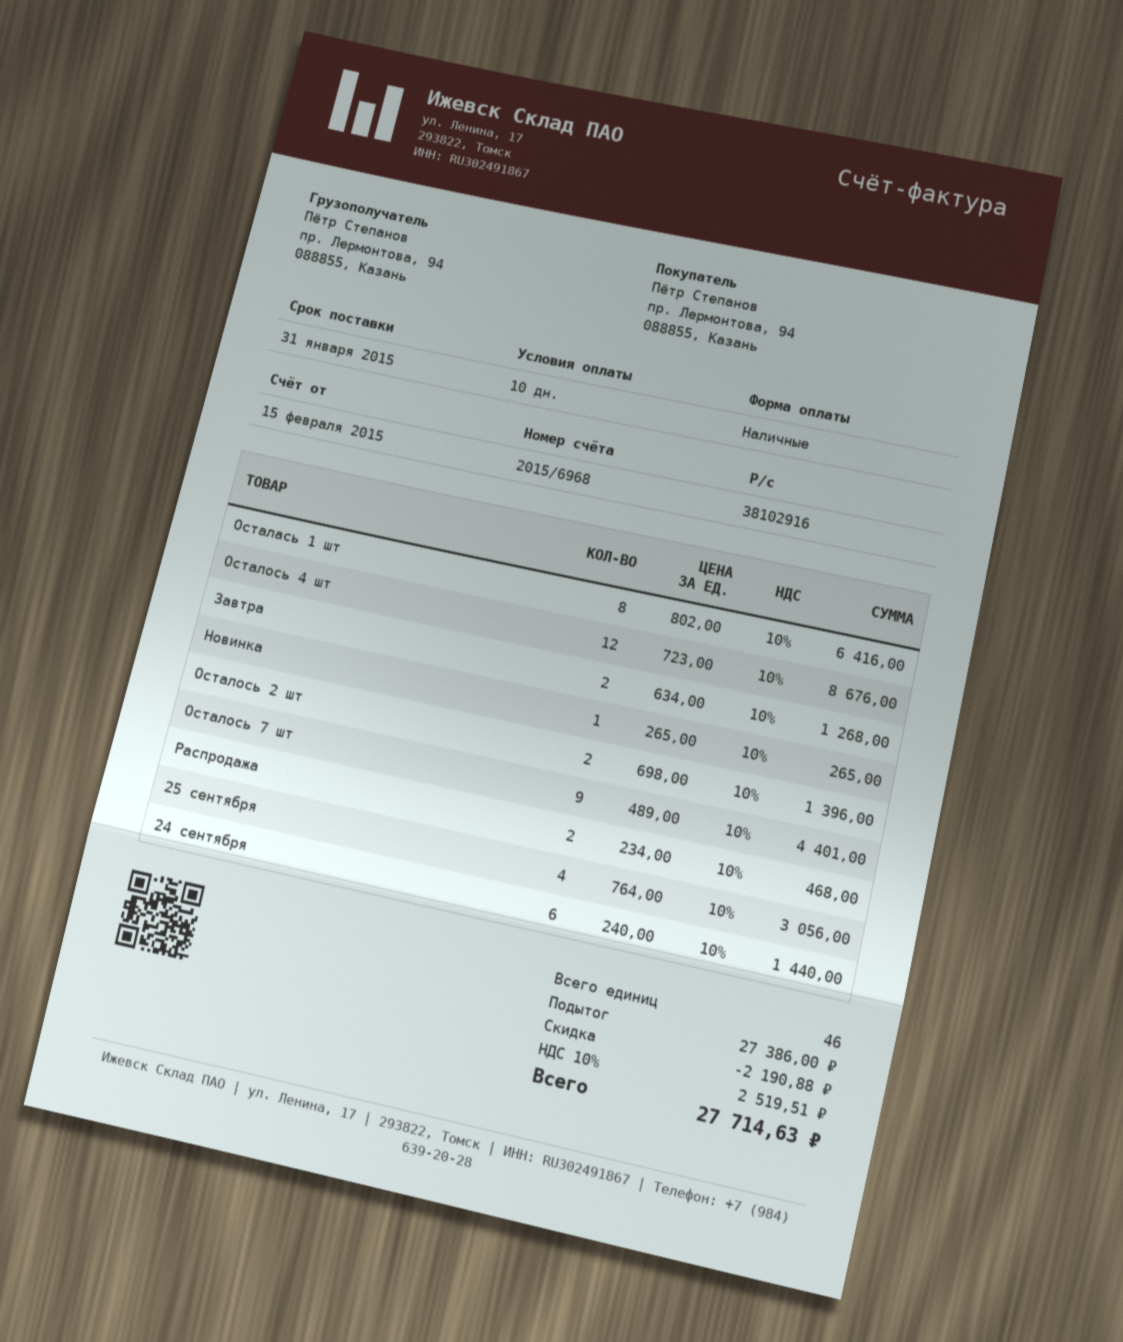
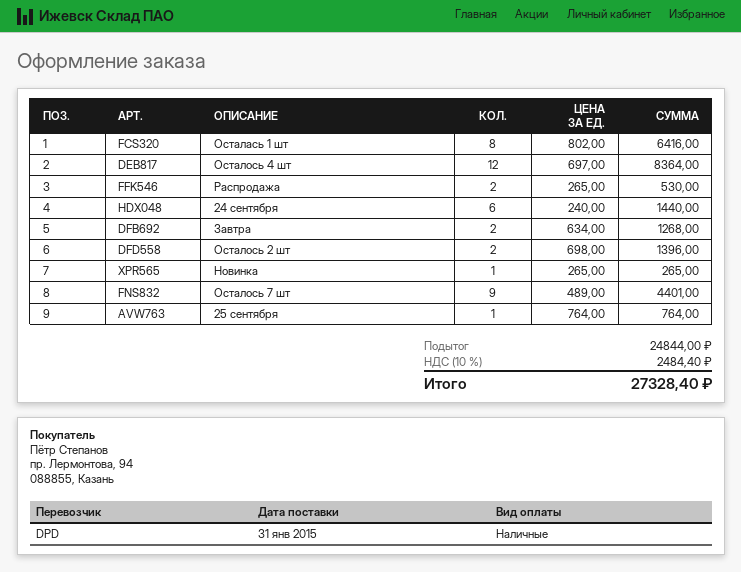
Осталось 4 шт: 12 x 723.00 = 8676.00 -> 12 x 697.00 = 8364.00
Распродажа: 2 x 234.00 = 468.00 -> 2 x 265.00 = 530.00
25 сентября: 4 x 764.00 = 3056.00 -> 1 x 764.00 = 764.00
subtotal: 27386.00 -> 24844.00
discount: 2190.88 -> none
tax: 10% = 2519.51 -> 10% = 2484.40
total: 27714.63 -> 27328.40

